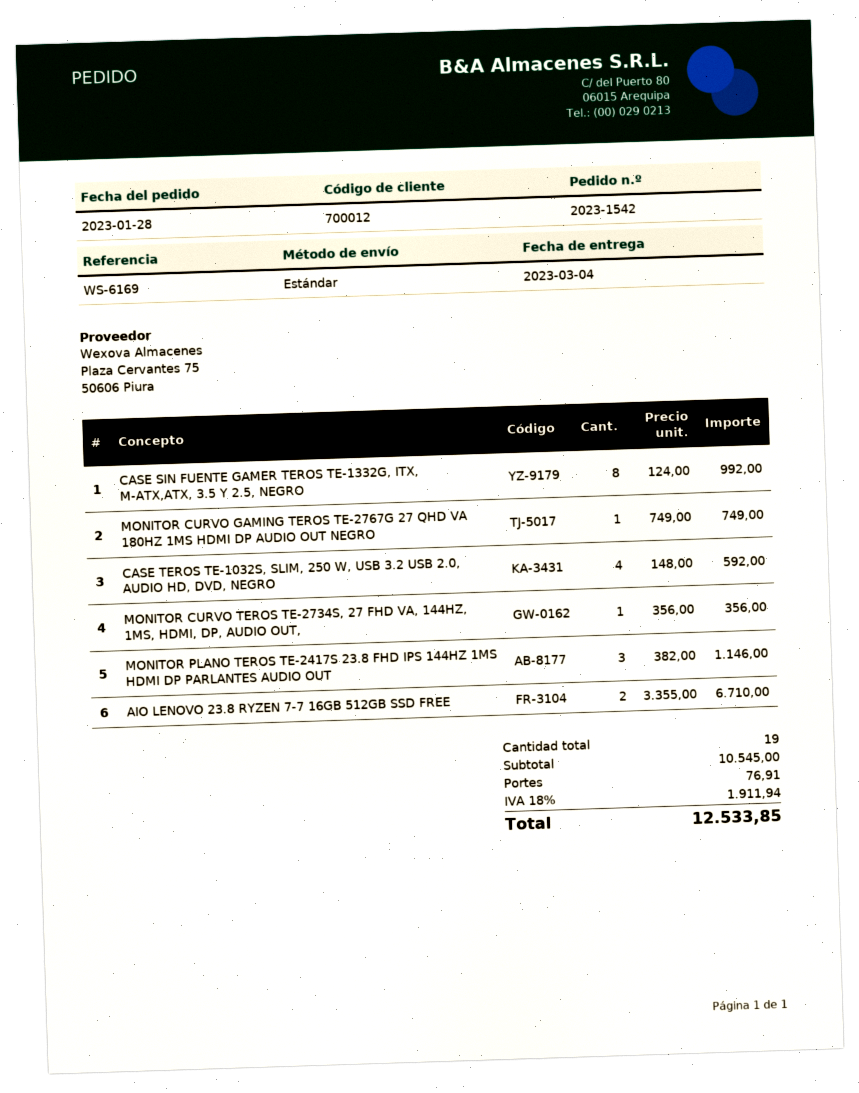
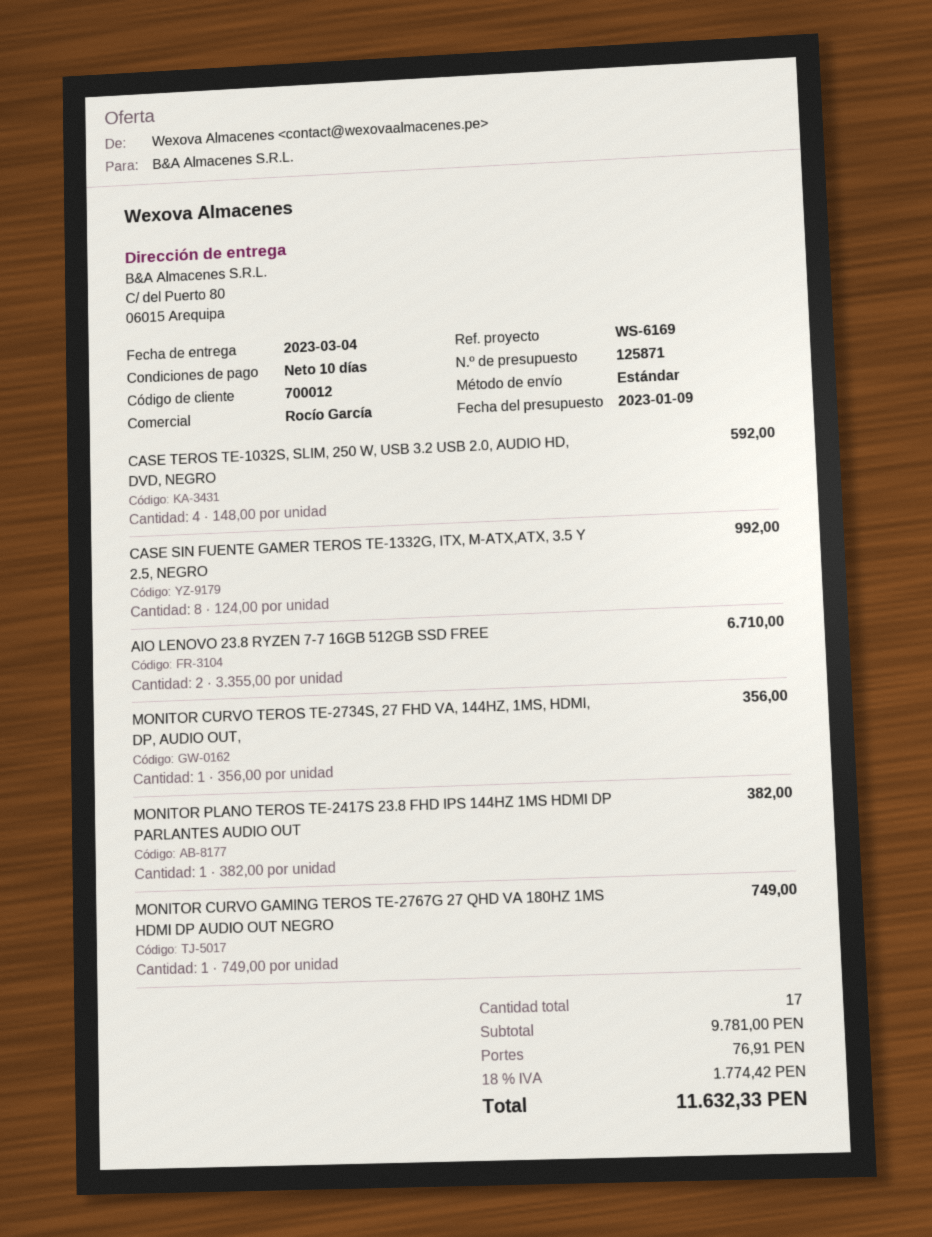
MONITOR PLANO TEROS TE-2417S 23.8 FHD IPS 144HZ 1MS HDMI DP PARLANTES AUDIO OUT: 3 x 382.00 = 1146.00 -> 1 x 382.00 = 382.00
total quantity: 19 -> 17
subtotal: 10545.00 -> 9781.00
tax: 18% = 1911.94 -> 18% = 1774.42
total: 12533.85 -> 11632.33

